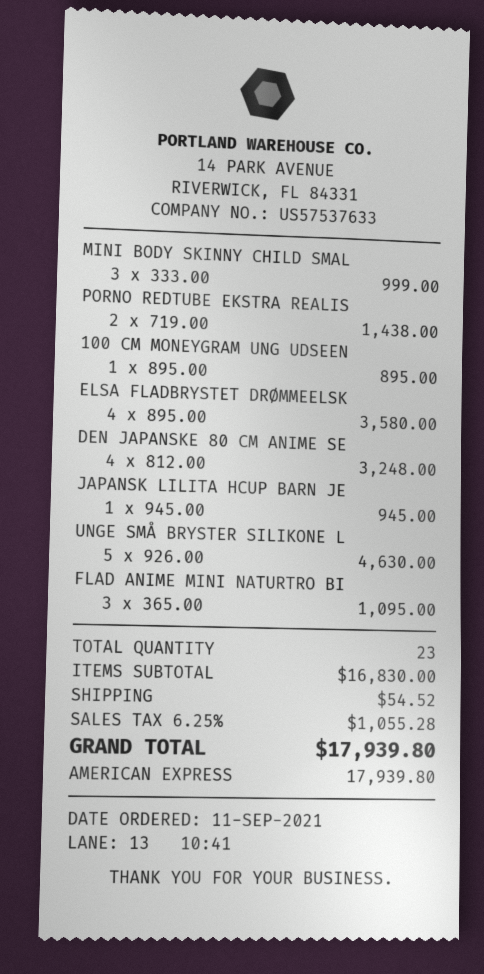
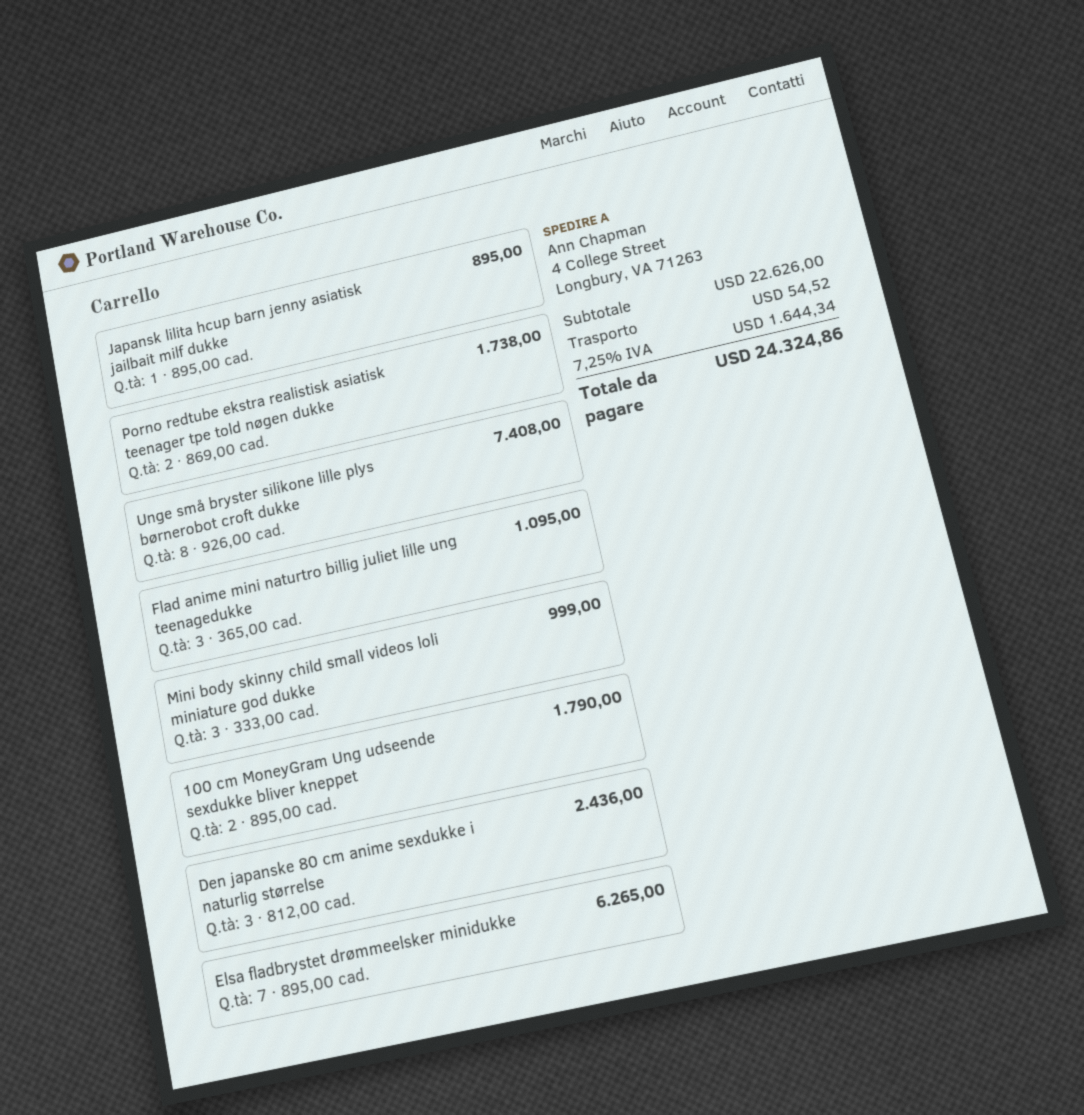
PORNO REDTUBE EKSTRA REALIS: 2 x 719.00 = 1438.00 -> 2 x 869.00 = 1738.00
100 CM MONEYGRAM UNG UDSEEN: 1 x 895.00 = 895.00 -> 2 x 895.00 = 1790.00
ELSA FLADBRYSTET DRØMMEELSK: 4 x 895.00 = 3580.00 -> 7 x 895.00 = 6265.00
DEN JAPANSKE 80 CM ANIME SE: 4 x 812.00 = 3248.00 -> 3 x 812.00 = 2436.00
JAPANSK LILITA HCUP BARN JE: 1 x 945.00 = 945.00 -> 1 x 895.00 = 895.00
UNGE SMÅ BRYSTER SILIKONE L: 5 x 926.00 = 4630.00 -> 8 x 926.00 = 7408.00
subtotal: 16830.00 -> 22626.00
tax: 6.25% = 1055.28 -> 7.25% = 1644.34
total: 17939.80 -> 24324.86

